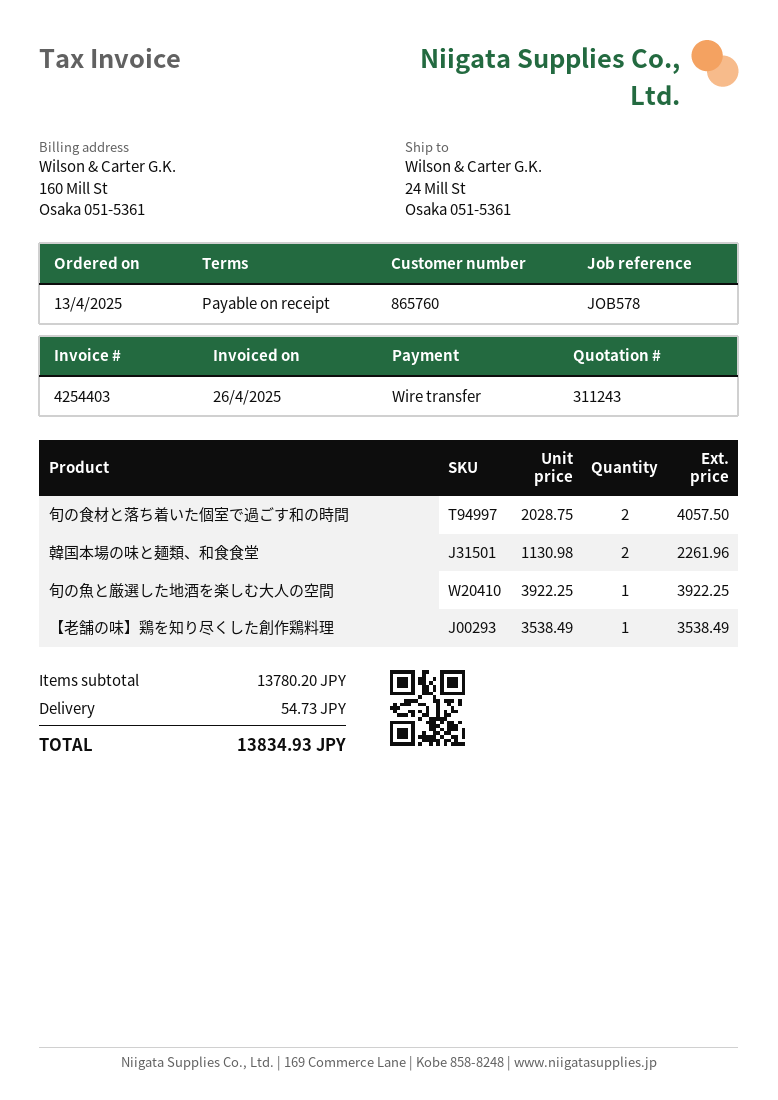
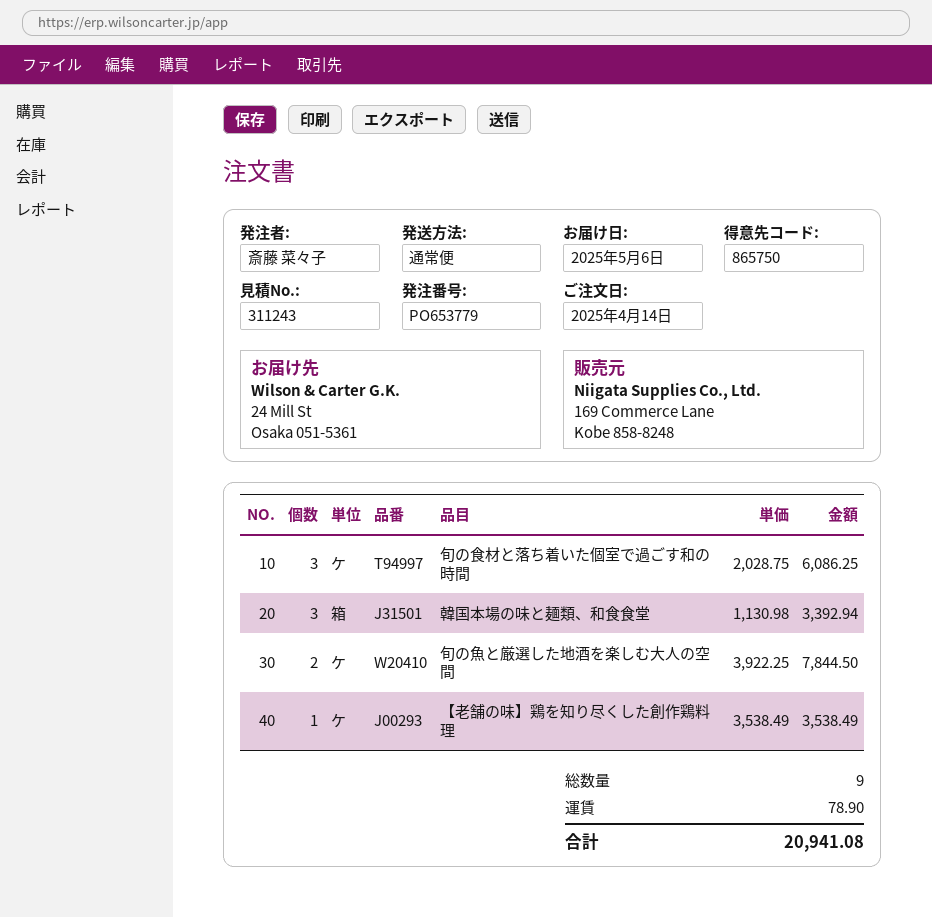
order date: 2025-04-13 -> 2025-04-14
customer number: 865760 -> 865750
旬の食材と落ち着いた個室で過ごす和の時間: 2 x 2028.75 = 4057.50 -> 3 x 2028.75 = 6086.25
韓国本場の味と麺類、和食食堂: 2 x 1130.98 = 2261.96 -> 3 x 1130.98 = 3392.94
旬の魚と厳選した地酒を楽しむ大人の空間: 1 x 3922.25 = 3922.25 -> 2 x 3922.25 = 7844.50
shipping: 54.73 -> 78.90
total: 13834.93 -> 20941.08

